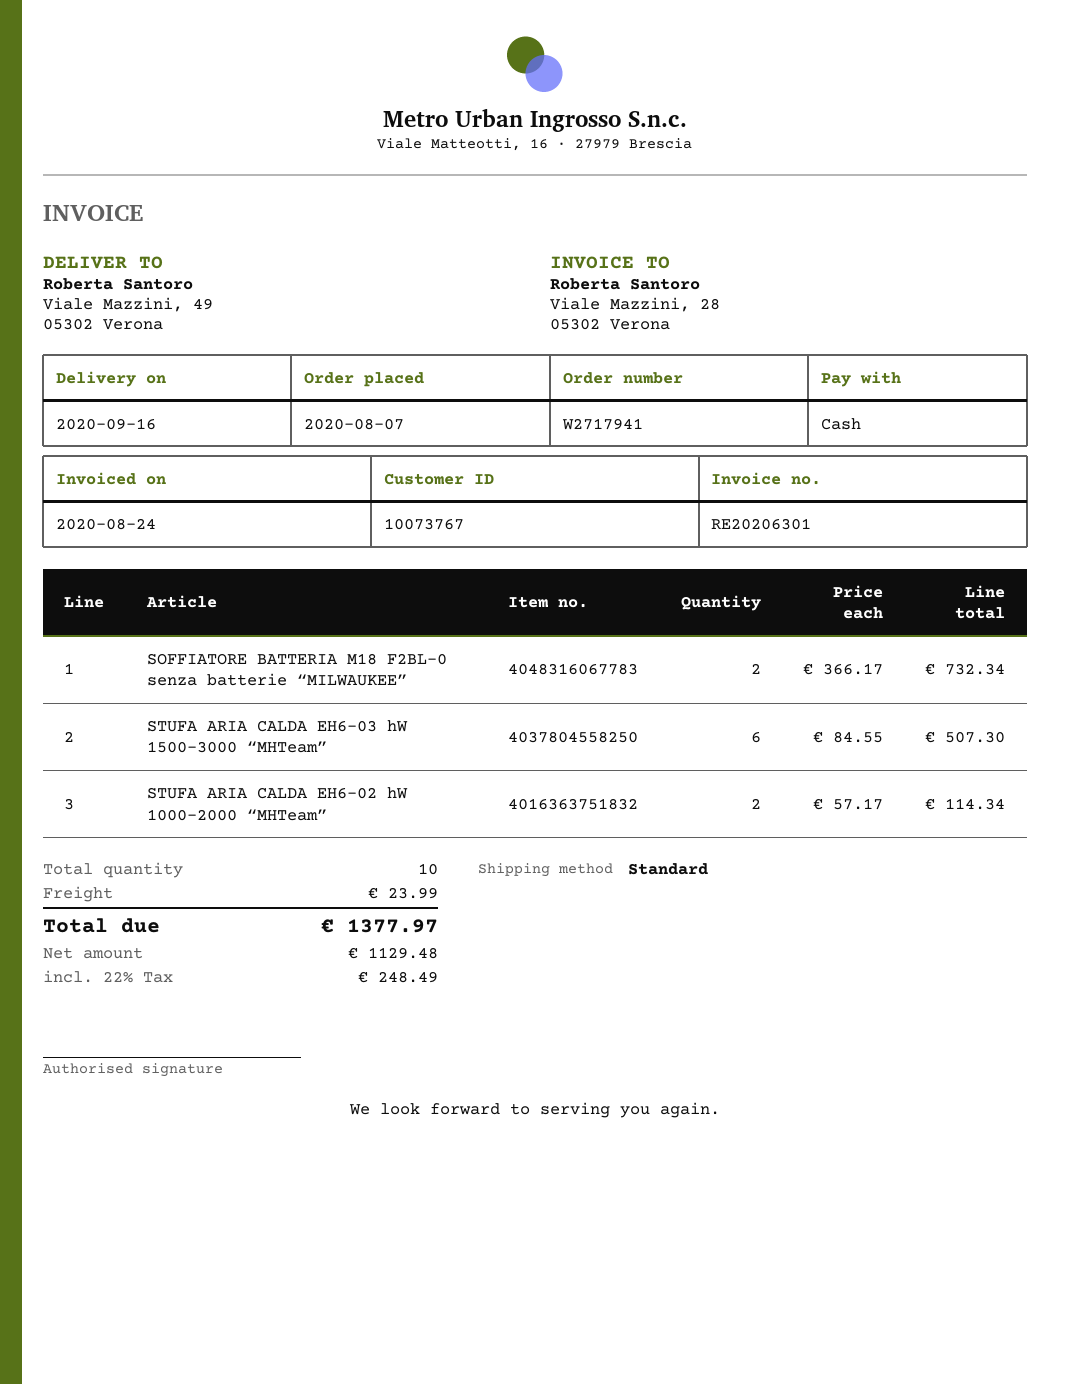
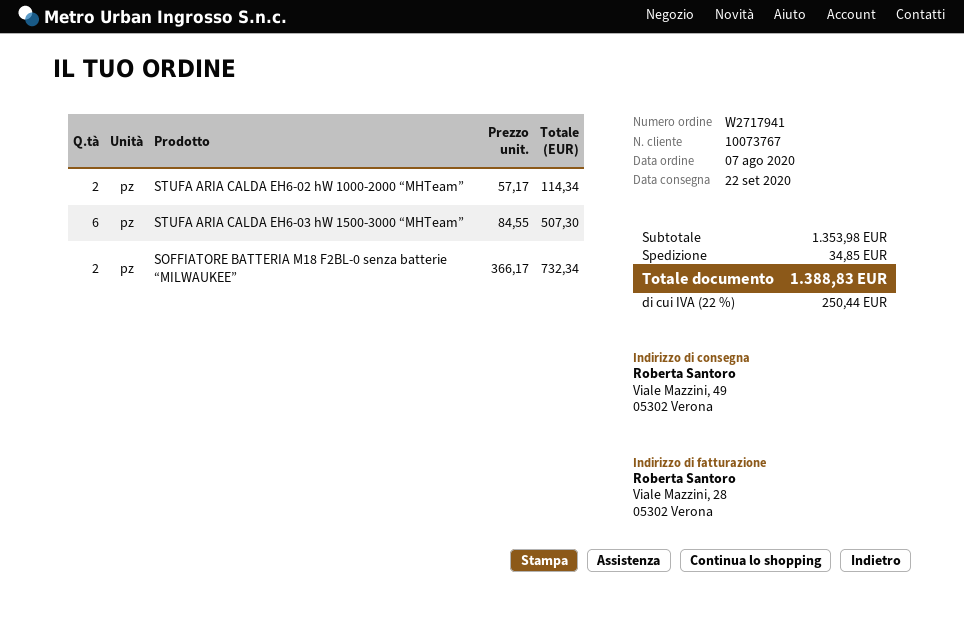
delivery date: 2020-09-16 -> 2020-09-22
shipping: 23.99 -> 34.85
tax: 22% = 248.49 -> 22% = 250.44
total: 1377.97 -> 1388.83

